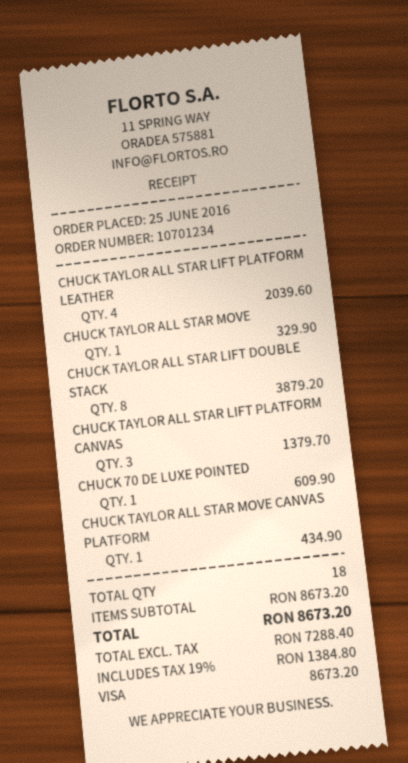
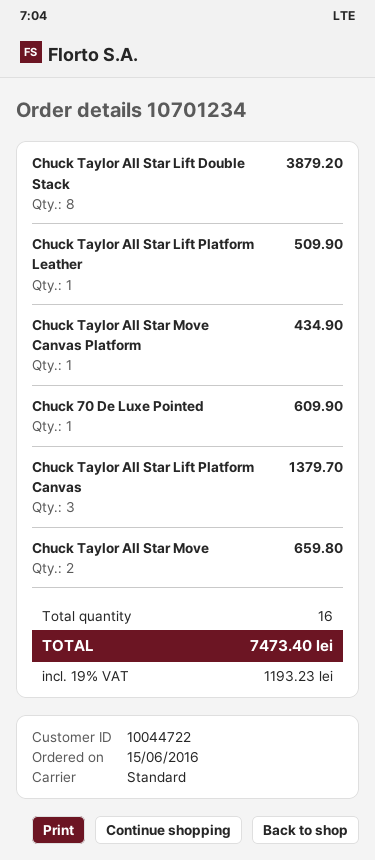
order date: 2016-06-25 -> 2016-06-15
CHUCK TAYLOR ALL STAR LIFT PLATFORM LEATHER: 4 for 2039.60 -> 1 for 509.90
CHUCK TAYLOR ALL STAR MOVE: 1 for 329.90 -> 2 for 659.80
total quantity: 18 -> 16
tax: 19% = 1384.80 -> 19% = 1193.23
total: 8673.20 -> 7473.40

